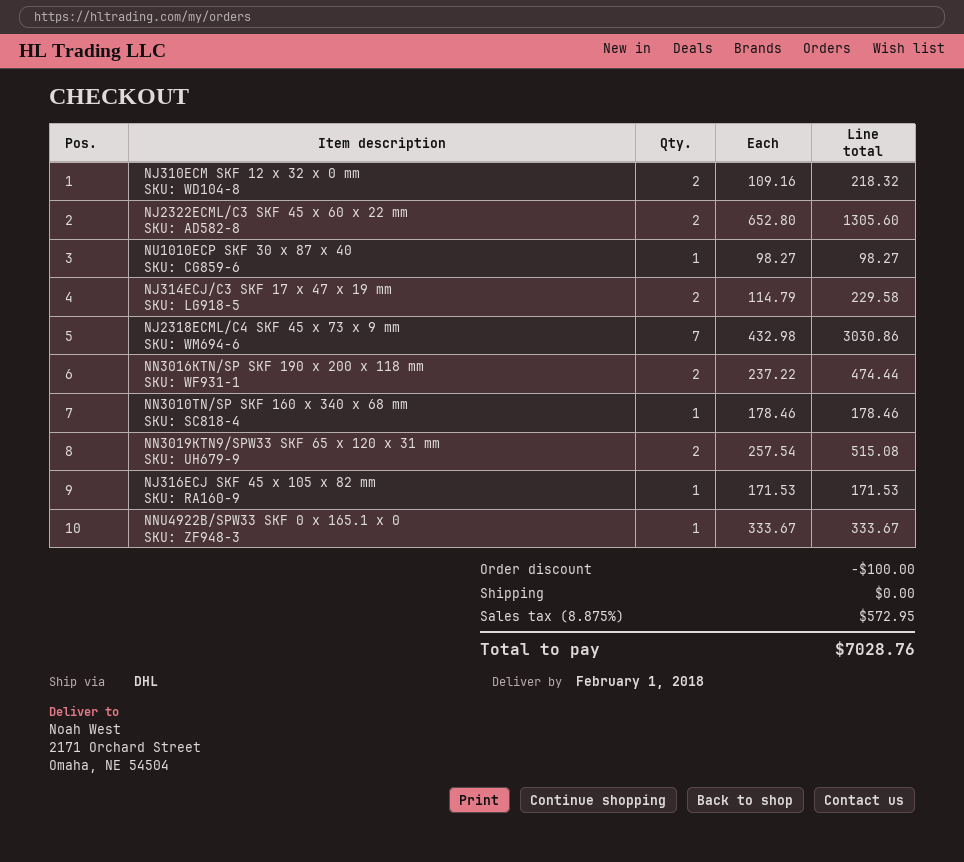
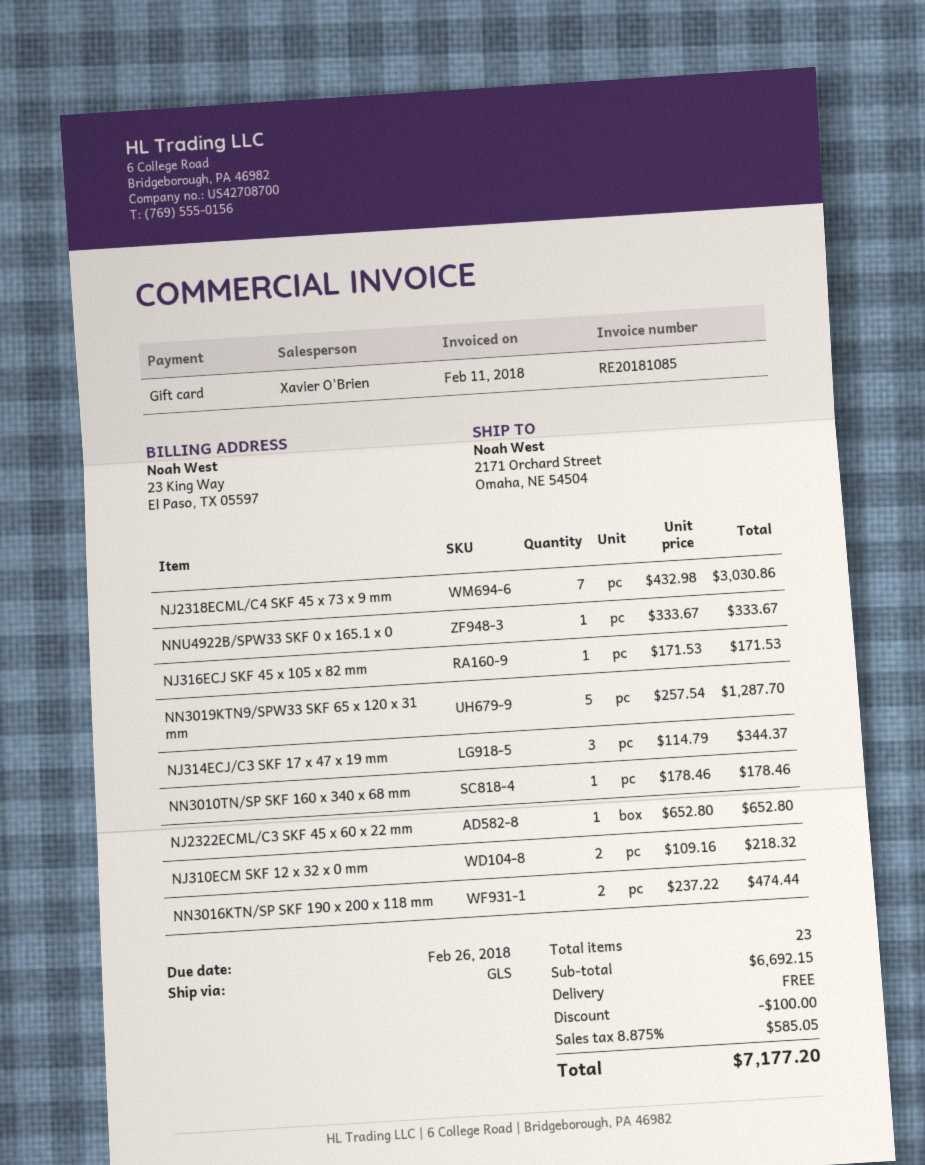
shipping method: DHL -> GLS
NJ2322ECML/C3 SKF 45 x 60 x 22 mm: 2 x 652.80 = 1305.60 -> 1 x 652.80 = 652.80
NU1010ECP SKF 30 x 87 x 40: 1 x 98.27 = 98.27 -> none
NJ314ECJ/C3 SKF 17 x 47 x 19 mm: 2 x 114.79 = 229.58 -> 3 x 114.79 = 344.37
NN3019KTN9/SPW33 SKF 65 x 120 x 31 mm: 2 x 257.54 = 515.08 -> 5 x 257.54 = 1287.70
tax: 8.875% = 572.95 -> 8.875% = 585.05
total: 7028.76 -> 7177.20

